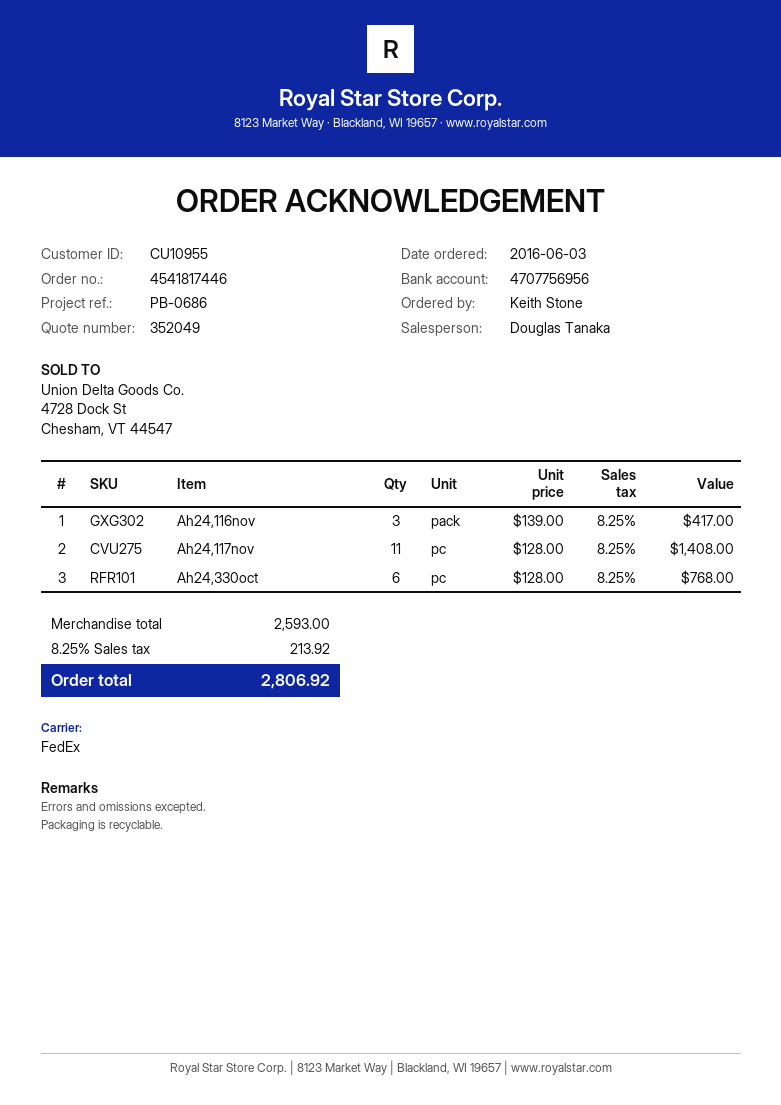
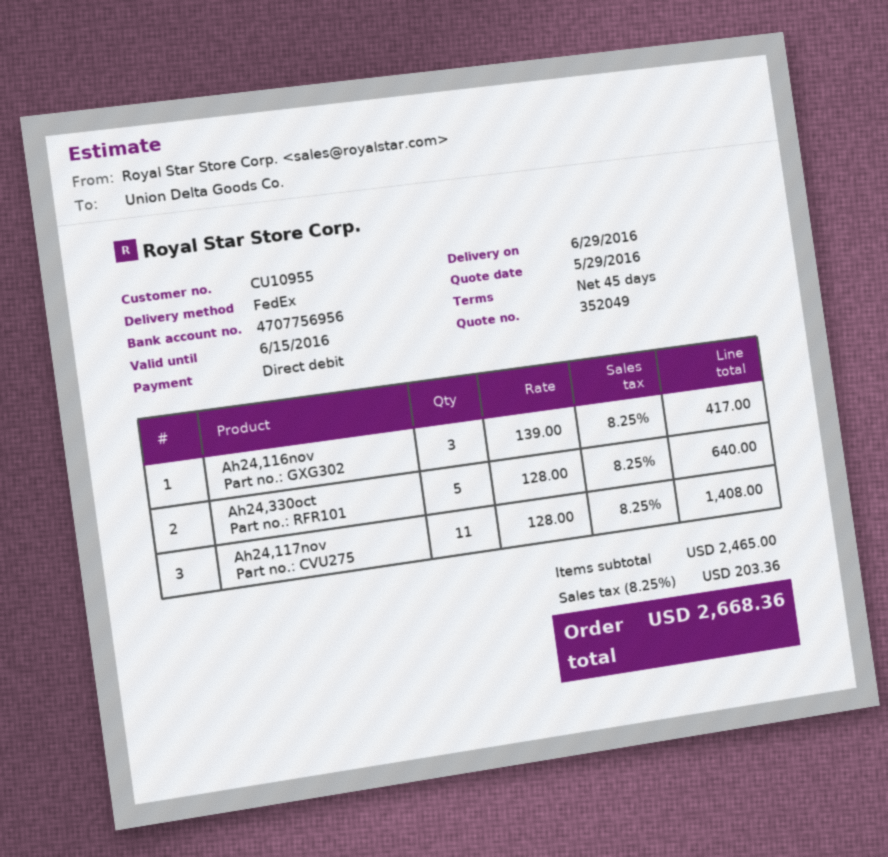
Ah24,330oct: 6 x 128.00 = 768.00 -> 5 x 128.00 = 640.00
subtotal: 2593.00 -> 2465.00
tax: 8.25% = 213.92 -> 8.25% = 203.36
total: 2806.92 -> 2668.36

